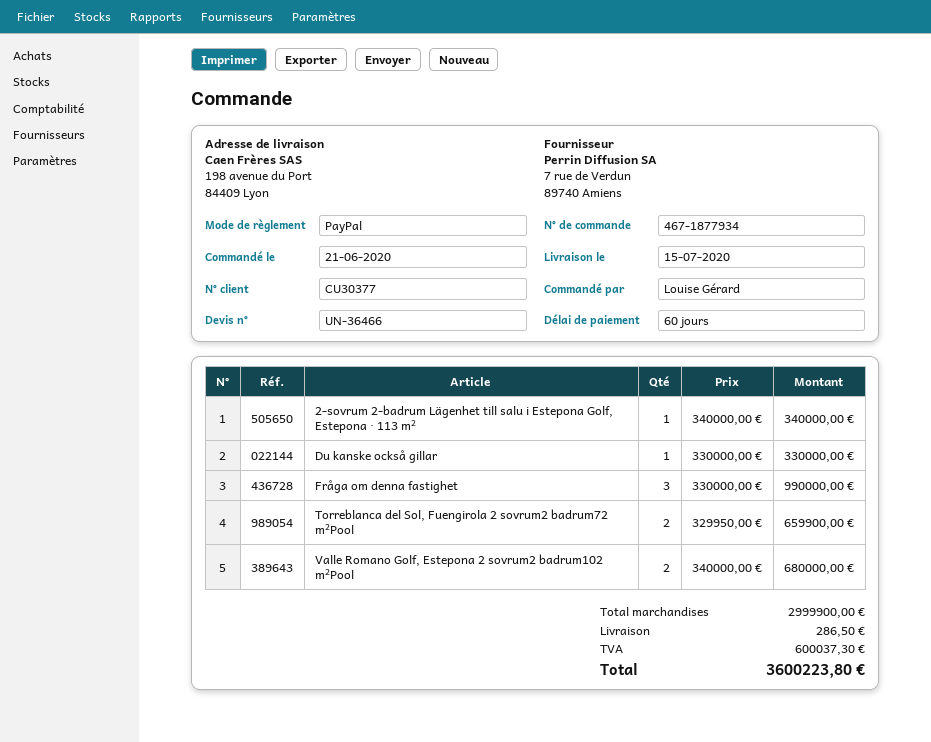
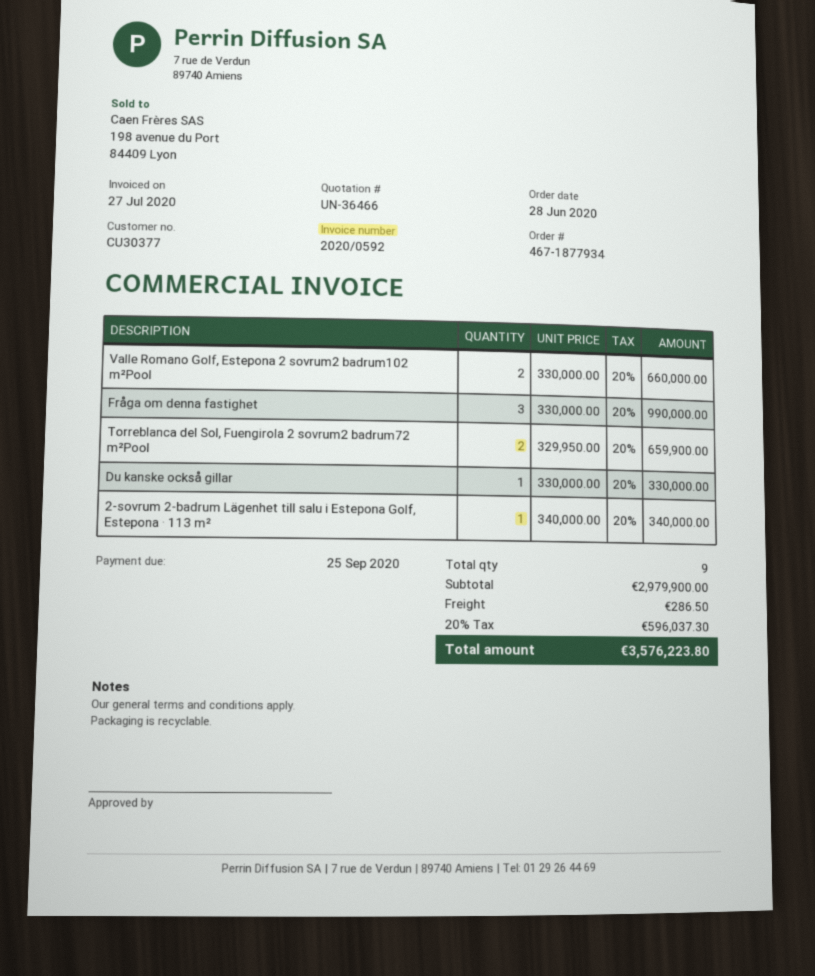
order date: 2020-06-21 -> 2020-06-28
Valle Romano Golf, Estepona 2 sovrum2 badrum102 m²Pool: 2 x 340000.00 = 680000.00 -> 2 x 330000.00 = 660000.00
subtotal: 2999900.00 -> 2979900.00
tax: 600037.30 -> 596037.30
total: 3600223.80 -> 3576223.80

